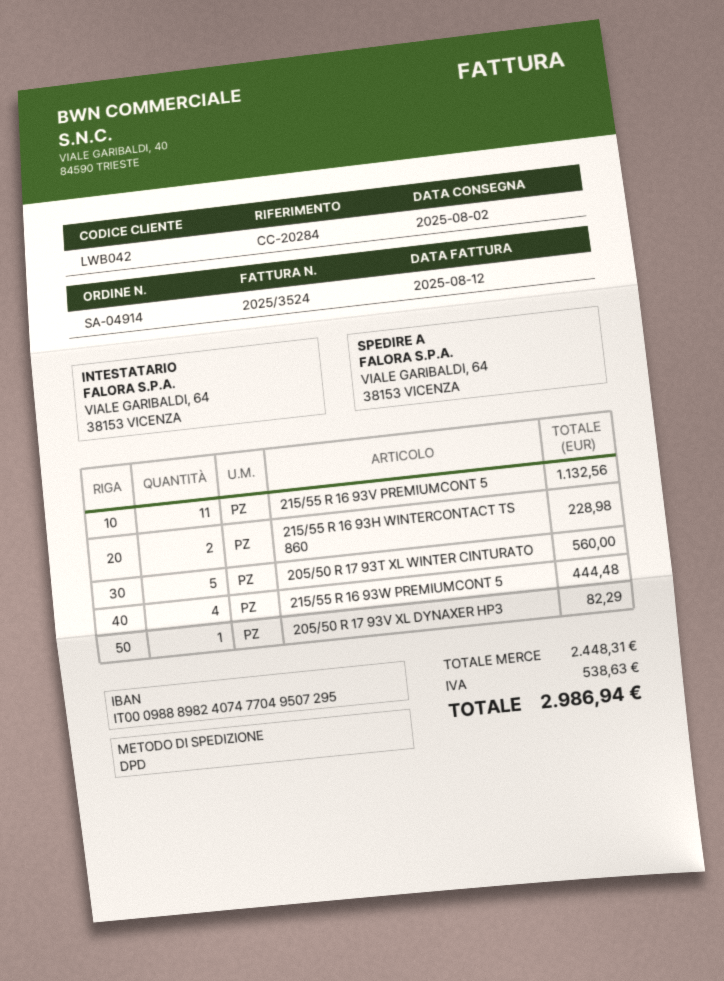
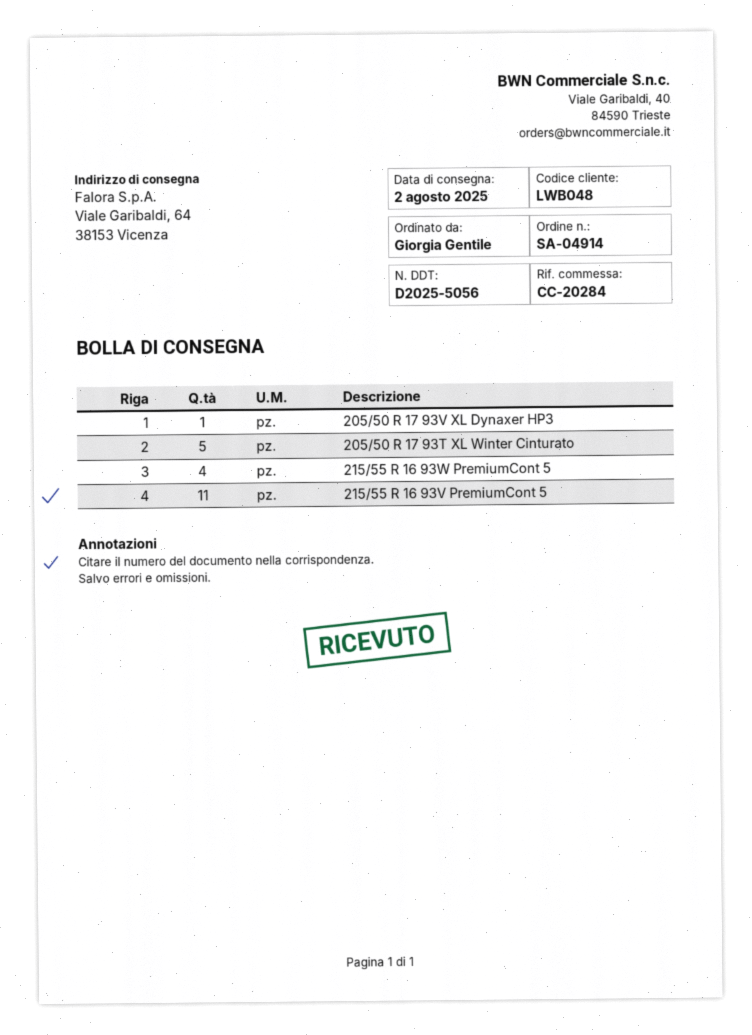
customer number: LWB042 -> LWB048
215/55 R 16 93H WINTERCONTACT TS 860: 2 -> none

